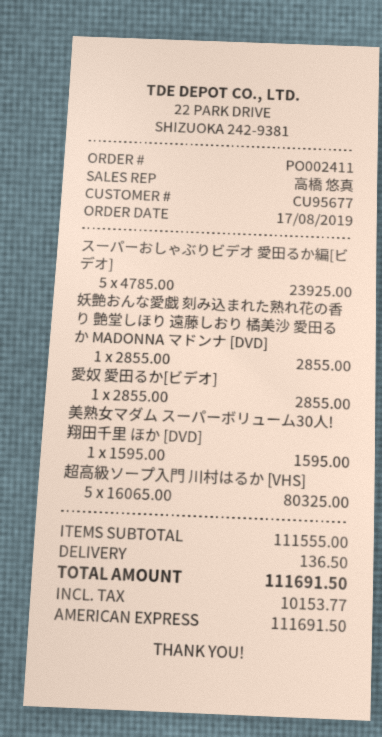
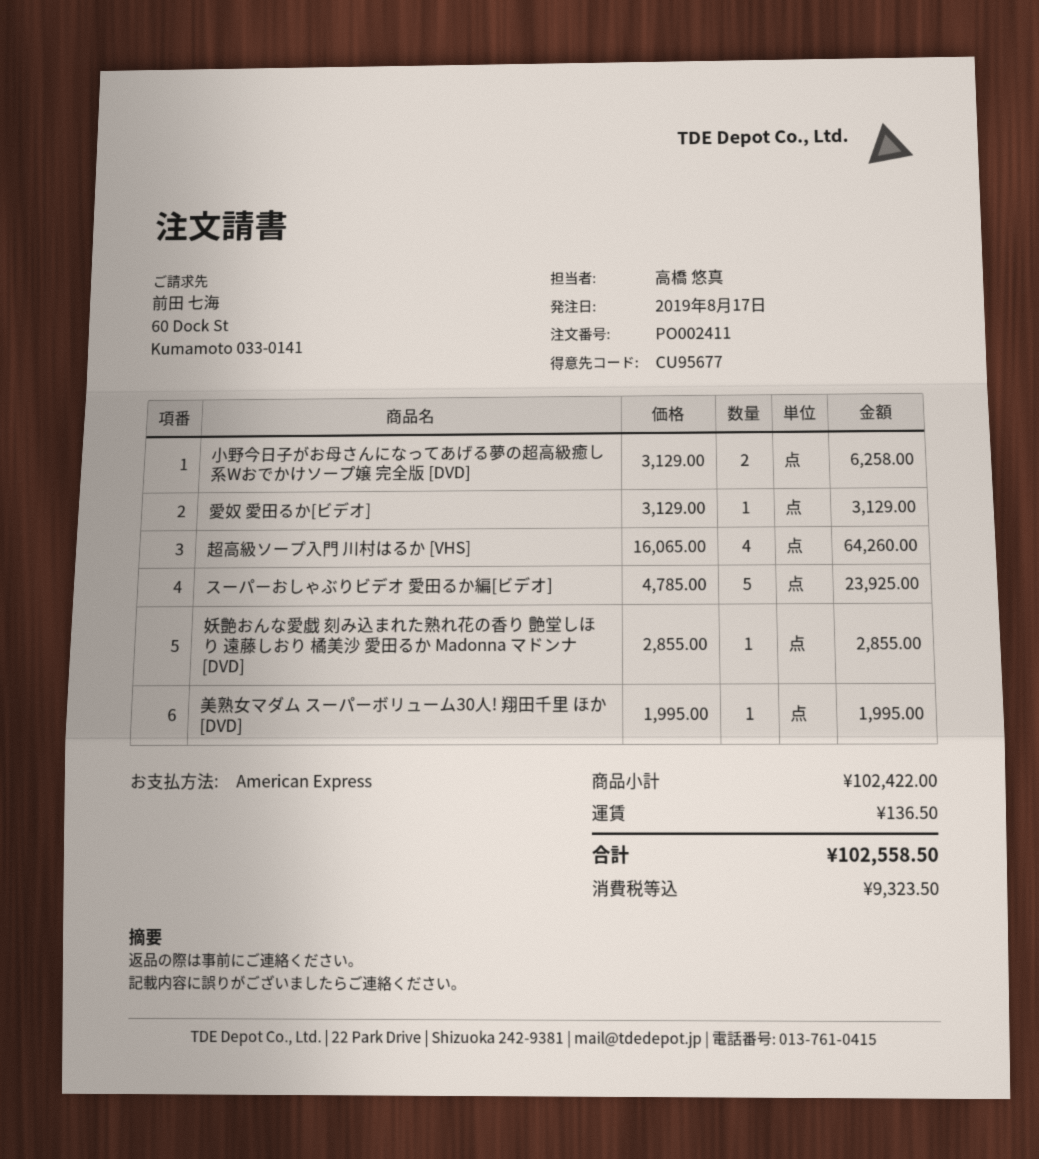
愛奴 愛田るか[ビデオ]: 1 x 2855.00 = 2855.00 -> 1 x 3129.00 = 3129.00
美熟女マダム スーパーボリューム30人! 翔田千里 ほか [DVD]: 1 x 1595.00 = 1595.00 -> 1 x 1995.00 = 1995.00
超高級ソープ入門 川村はるか [VHS]: 5 x 16065.00 = 80325.00 -> 4 x 16065.00 = 64260.00
小野今日子がお母さんになってあげる夢の超高級癒し系Wおでかけソープ嬢 完全版 [DVD]: none -> 2 x 3129.00 = 6258.00
subtotal: 111555.00 -> 102422.00
tax: 10153.77 -> 9323.50
total: 111691.50 -> 102558.50

